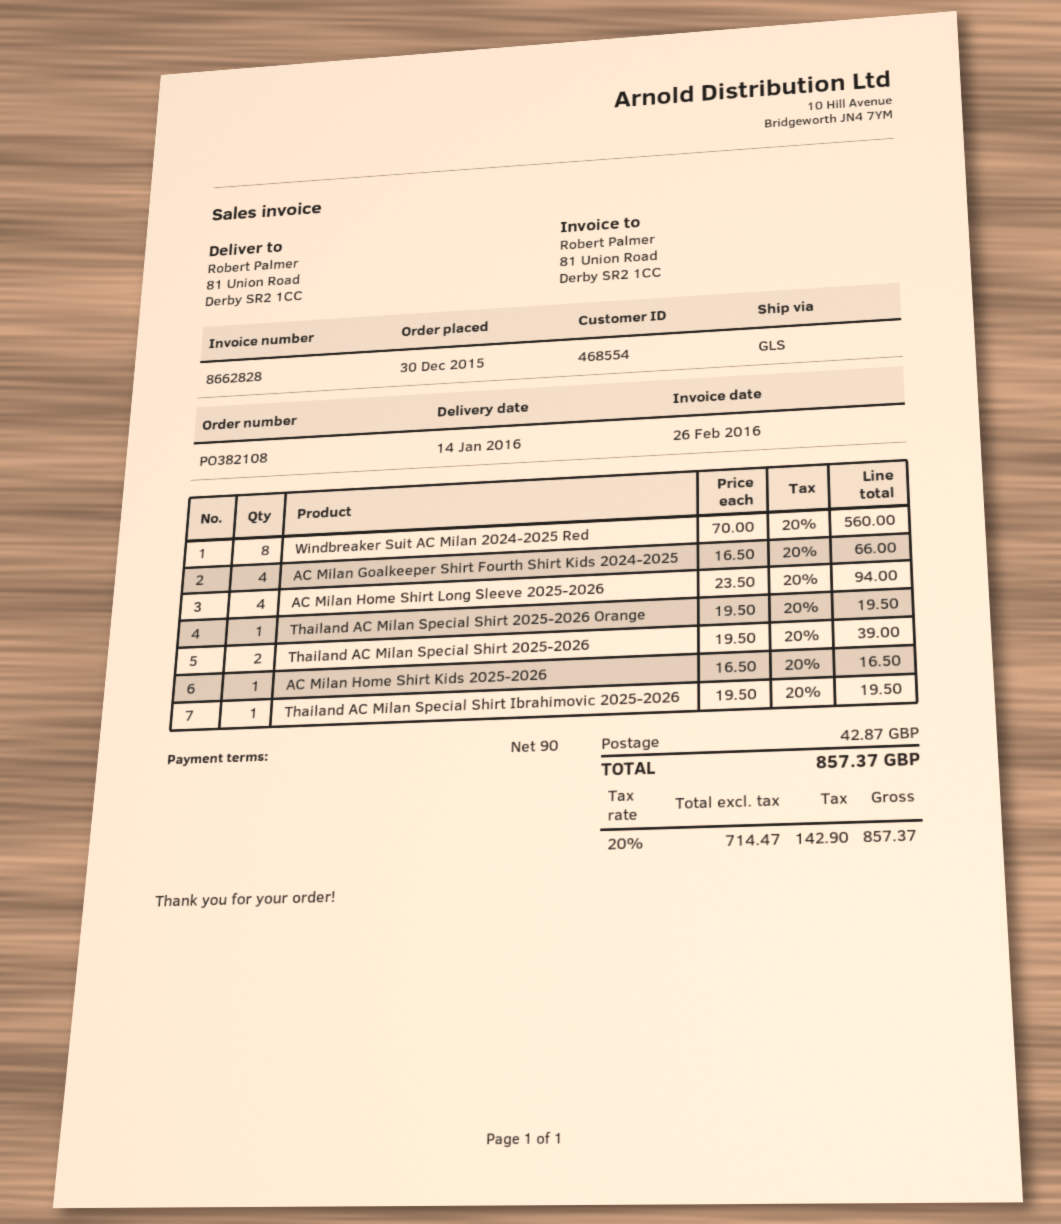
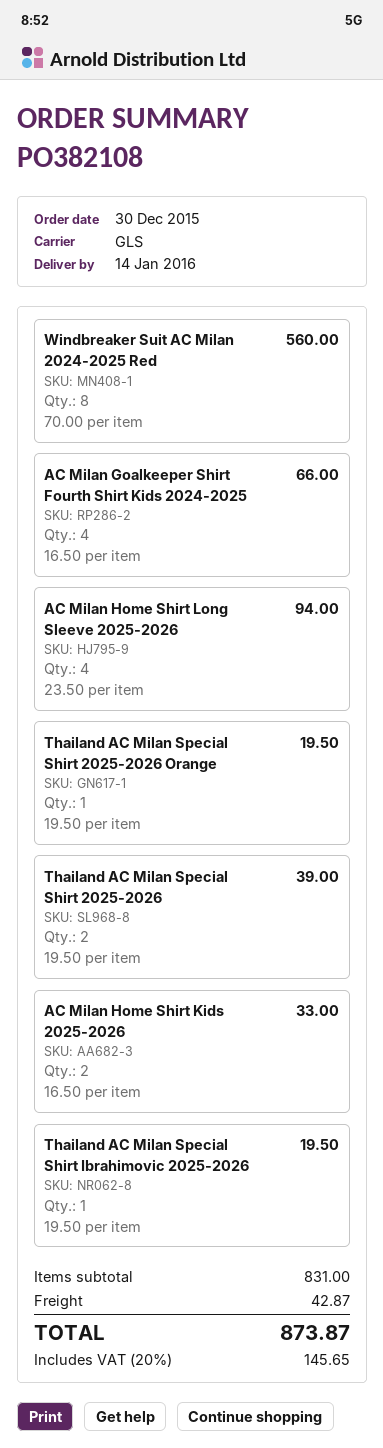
AC Milan Home Shirt Kids 2025-2026: 1 x 16.50 = 16.50 -> 2 x 16.50 = 33.00
tax: 20% = 142.90 -> 20% = 145.65
total: 857.37 -> 873.87

